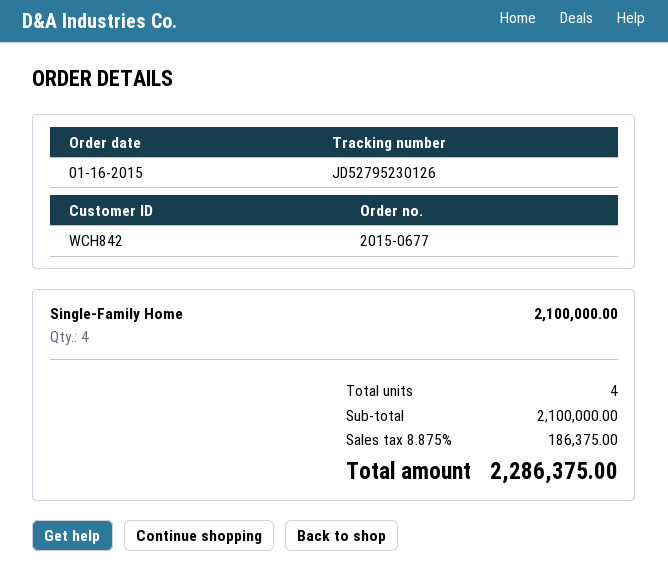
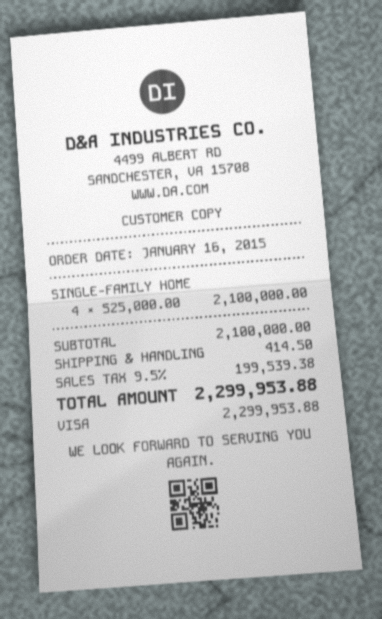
shipping: none -> 414.50
tax: 8.875% = 186375.00 -> 9.5% = 199539.38
total: 2286375.00 -> 2299953.88

